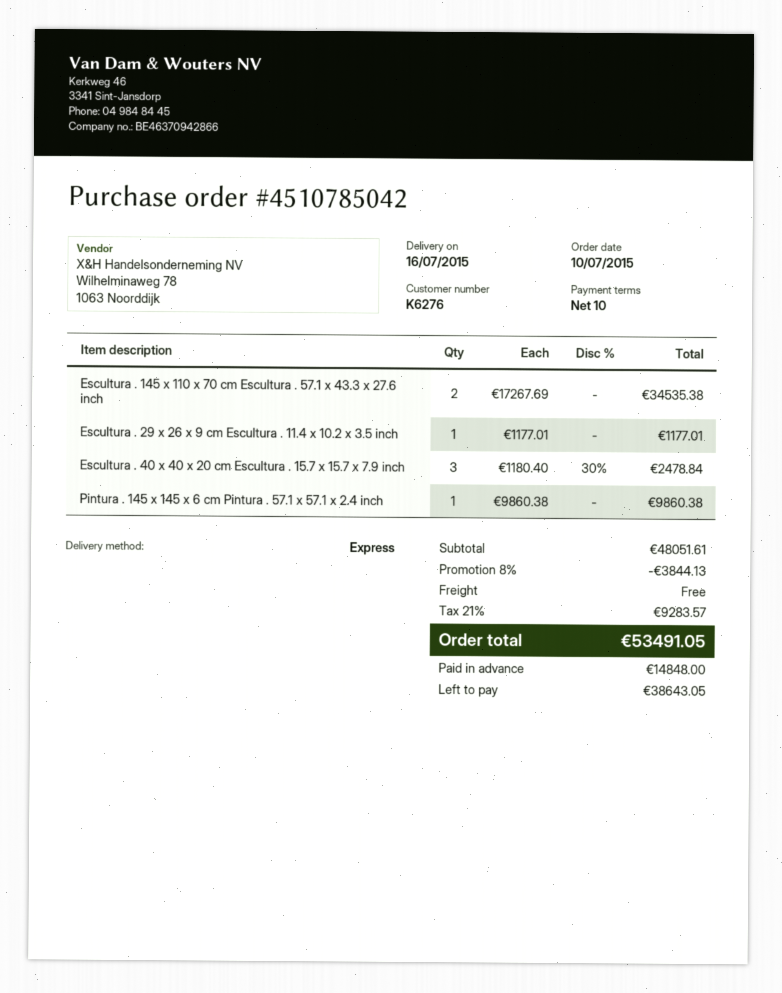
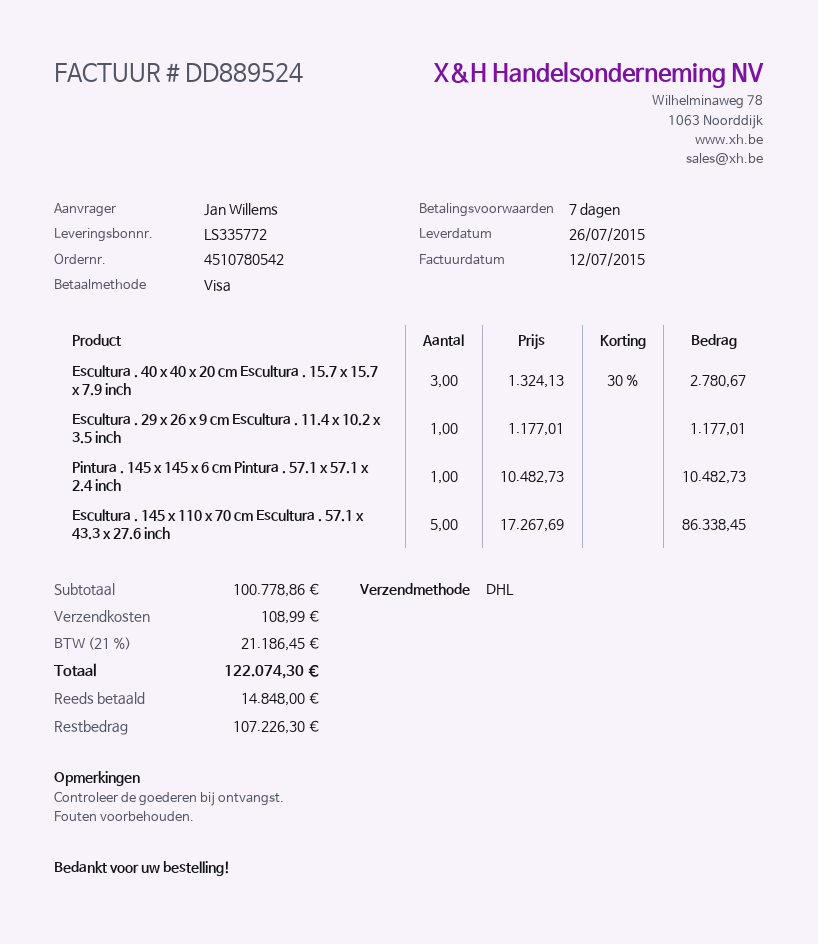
order number: 4510785042 -> 4510780542
delivery date: 2015-07-16 -> 2015-07-26
payment terms: 10 days -> 7 days
shipping method: express -> DHL
Escultura . 145 x 110 x 70 cm Escultura . 57.1 x 43.3 x 27.6 inch: 2 x 17267.69 = 34535.38 -> 5 x 17267.69 = 86338.45
Escultura . 40 x 40 x 20 cm Escultura . 15.7 x 15.7 x 7.9 inch: 3 x 1180.40 - 30% = 2478.84 -> 3 x 1324.13 - 30% = 2780.67
Pintura . 145 x 145 x 6 cm Pintura . 57.1 x 57.1 x 2.4 inch: 1 x 9860.38 = 9860.38 -> 1 x 10482.73 = 10482.73
subtotal: 48051.61 -> 100778.86
discount: 8% = 3844.13 -> none
shipping: 0.00 -> 108.99
tax: 21% = 9283.57 -> 21% = 21186.45
total: 53491.05 -> 122074.30
balance: 38643.05 -> 107226.30

